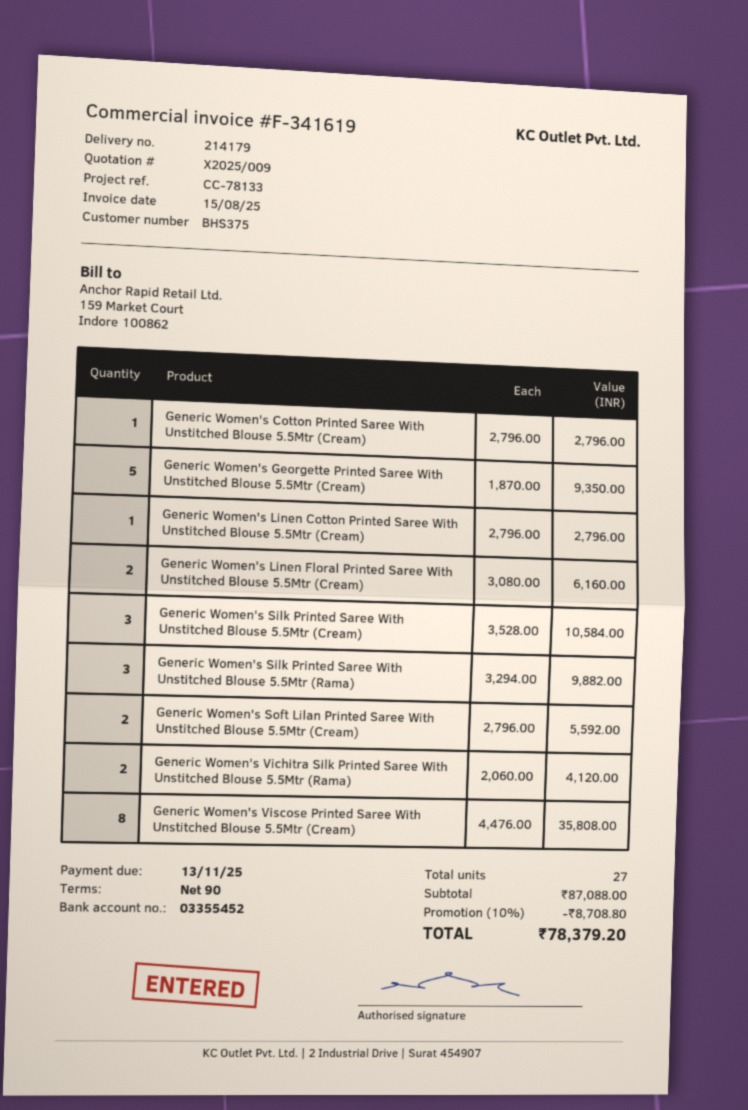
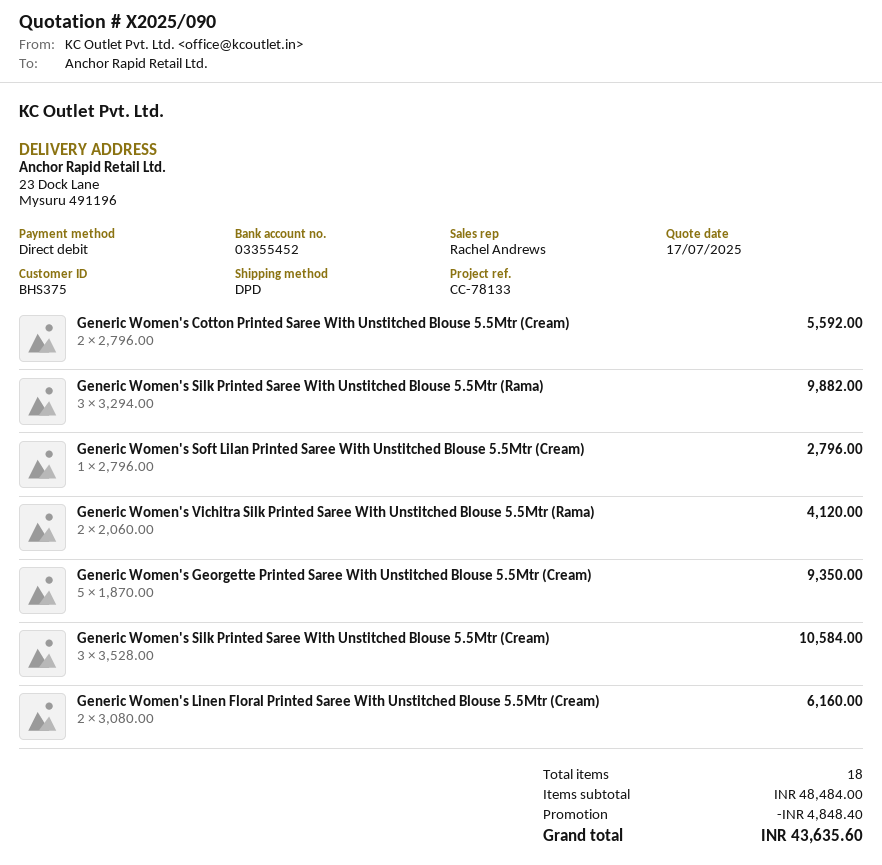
quote number: X2025/009 -> X2025/090
Generic Women's Cotton Printed Saree With Unstitched Blouse 5.5Mtr (Cream): 1 x 2796.00 = 2796.00 -> 2 x 2796.00 = 5592.00
Generic Women's Linen Cotton Printed Saree With Unstitched Blouse 5.5Mtr (Cream): 1 x 2796.00 = 2796.00 -> none
Generic Women's Soft Lilan Printed Saree With Unstitched Blouse 5.5Mtr (Cream): 2 x 2796.00 = 5592.00 -> 1 x 2796.00 = 2796.00
Generic Women's Viscose Printed Saree With Unstitched Blouse 5.5Mtr (Cream): 8 x 4476.00 = 35808.00 -> none
total quantity: 27 -> 18
subtotal: 87088.00 -> 48484.00
discount: 8708.80 -> 4848.40
total: 78379.20 -> 43635.60

